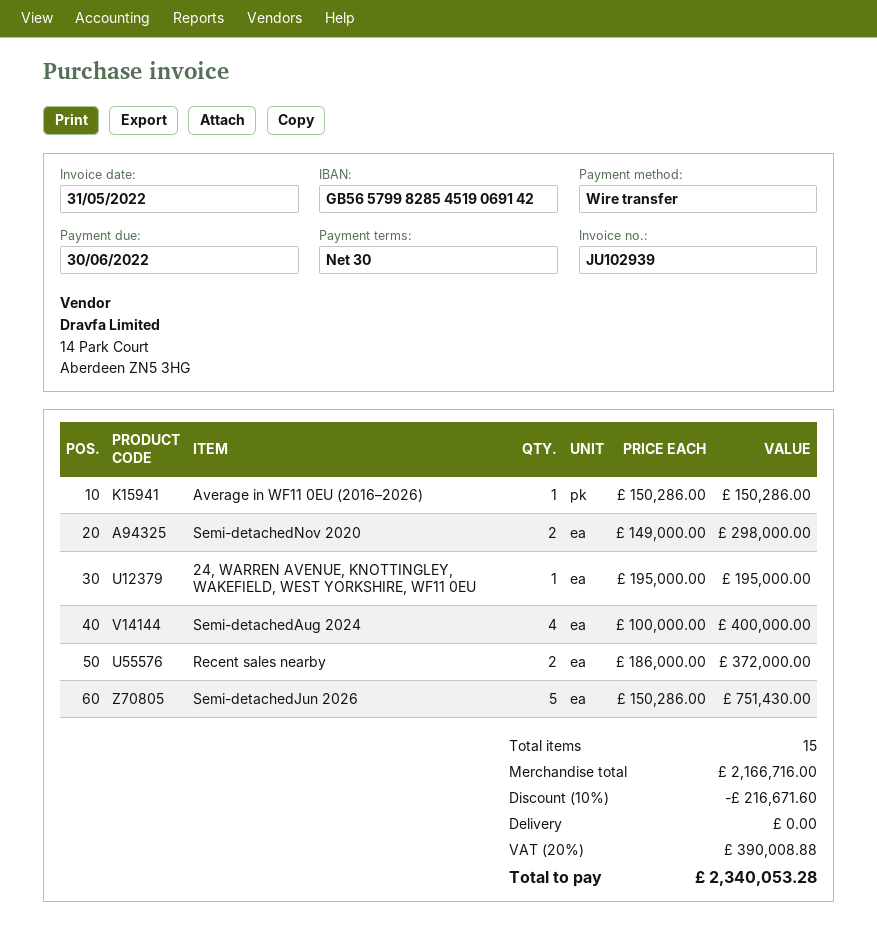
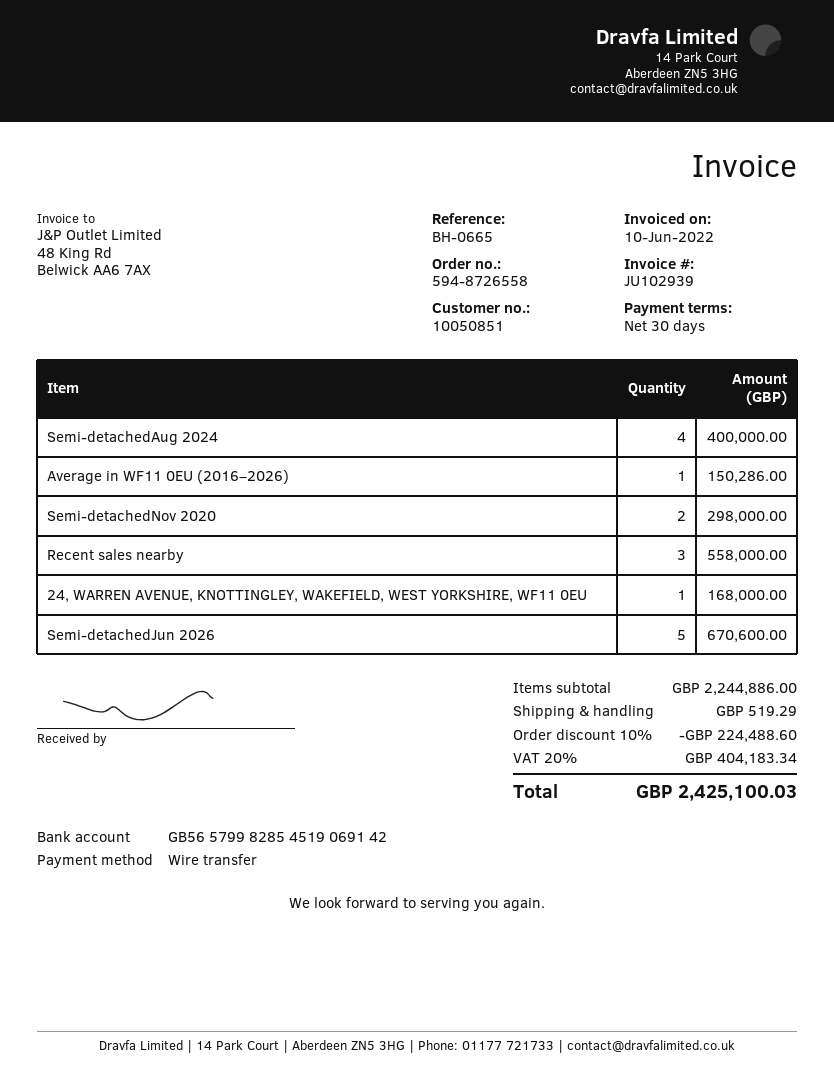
invoice date: 2022-05-31 -> 2022-06-10
24, WARREN AVENUE, KNOTTINGLEY, WAKEFIELD, WEST YORKSHIRE, WF11 0EU: 1 for 195000.00 -> 1 for 168000.00
Recent sales nearby: 2 for 372000.00 -> 3 for 558000.00
Semi-detachedJun 2026: 5 for 751430.00 -> 5 for 670600.00
subtotal: 2166716.00 -> 2244886.00
discount: 10% = 216671.60 -> 10% = 224488.60
shipping: 0.00 -> 519.29
tax: 20% = 390008.88 -> 20% = 404183.34
total: 2340053.28 -> 2425100.03

